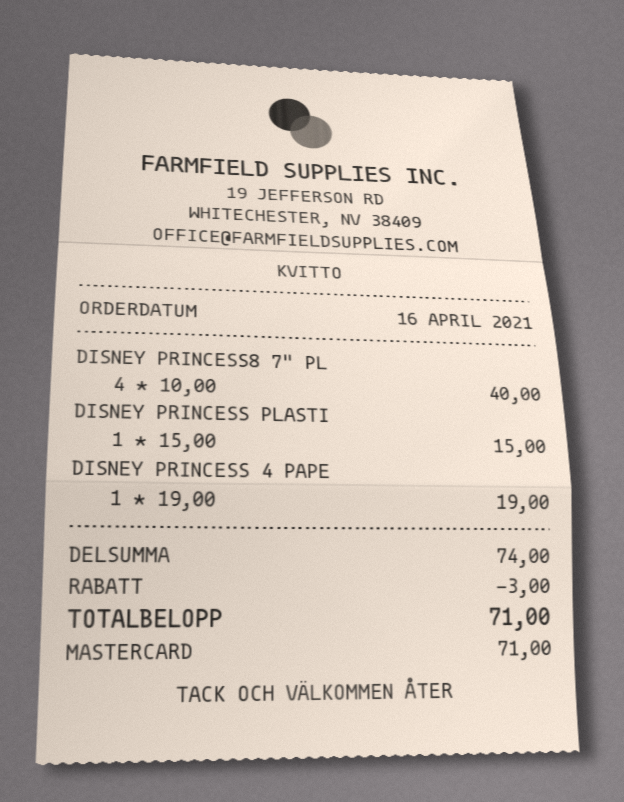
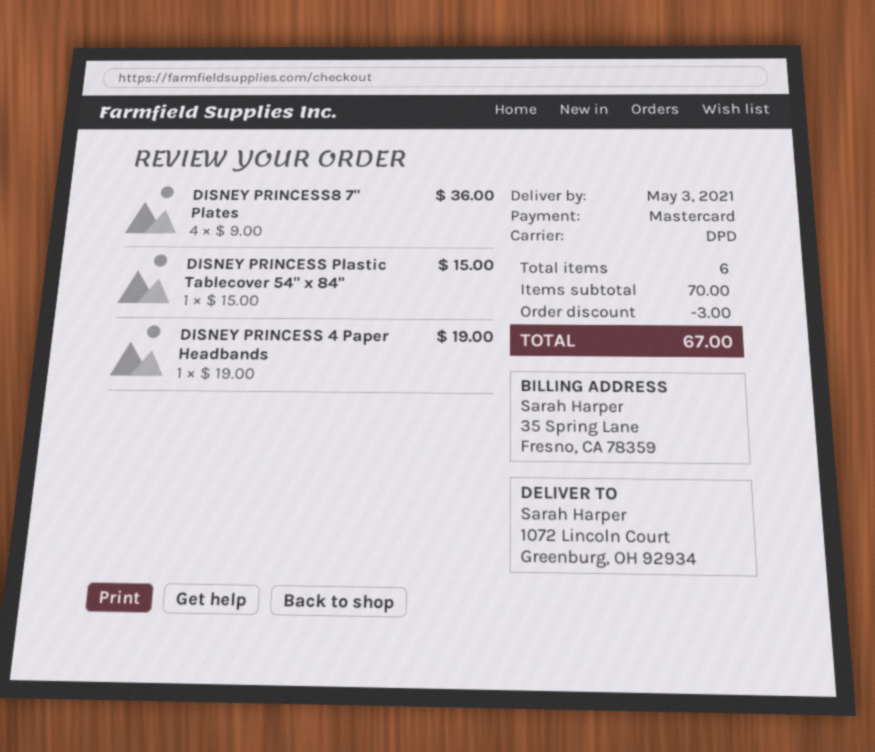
DISNEY PRINCESS8 7" PL: 4 x 10.00 = 40.00 -> 4 x 9.00 = 36.00
subtotal: 74.00 -> 70.00
total: 71.00 -> 67.00

